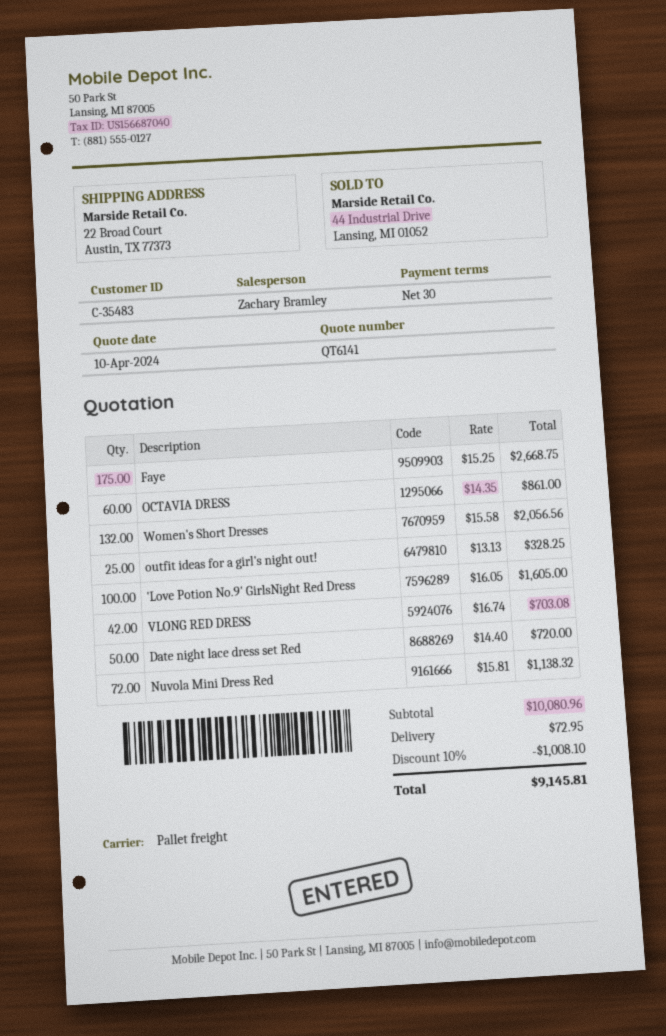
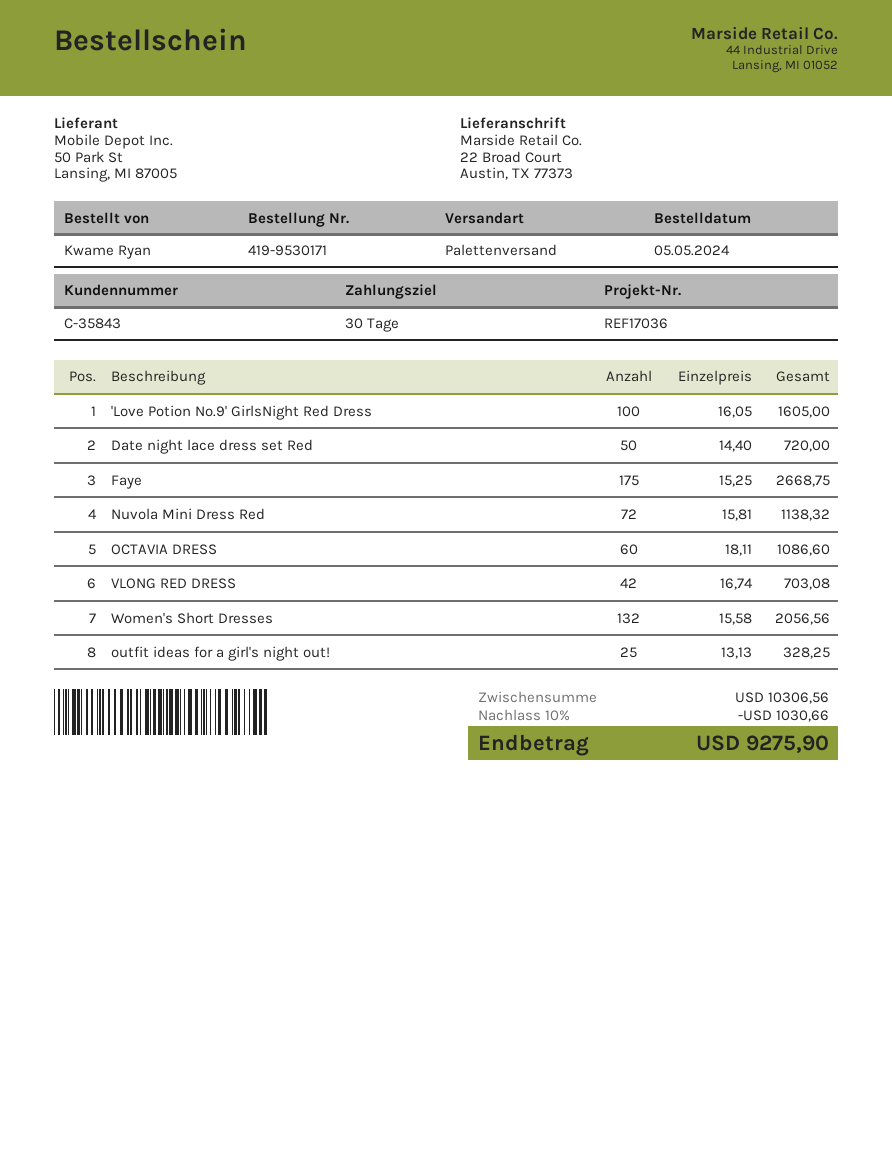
customer number: C-35483 -> C-35843
OCTAVIA DRESS: 60 x 14.35 = 861.00 -> 60 x 18.11 = 1086.60
subtotal: 10080.96 -> 10306.56
discount: 10% = 1008.10 -> 10% = 1030.66
shipping: 72.95 -> none
total: 9145.81 -> 9275.90

